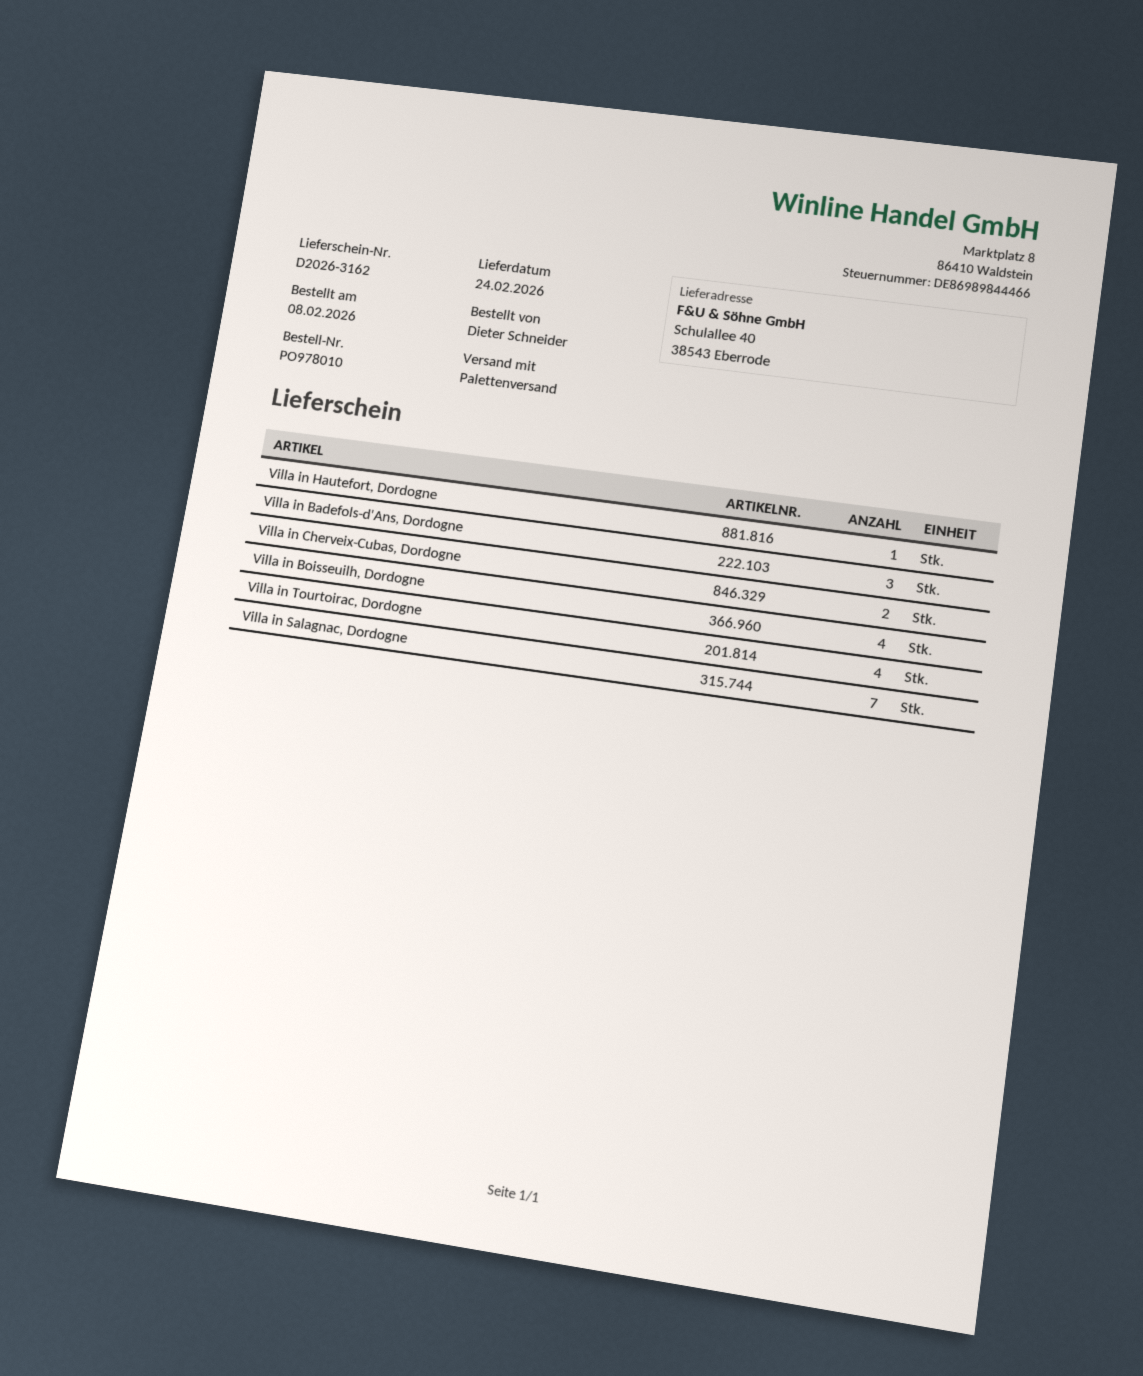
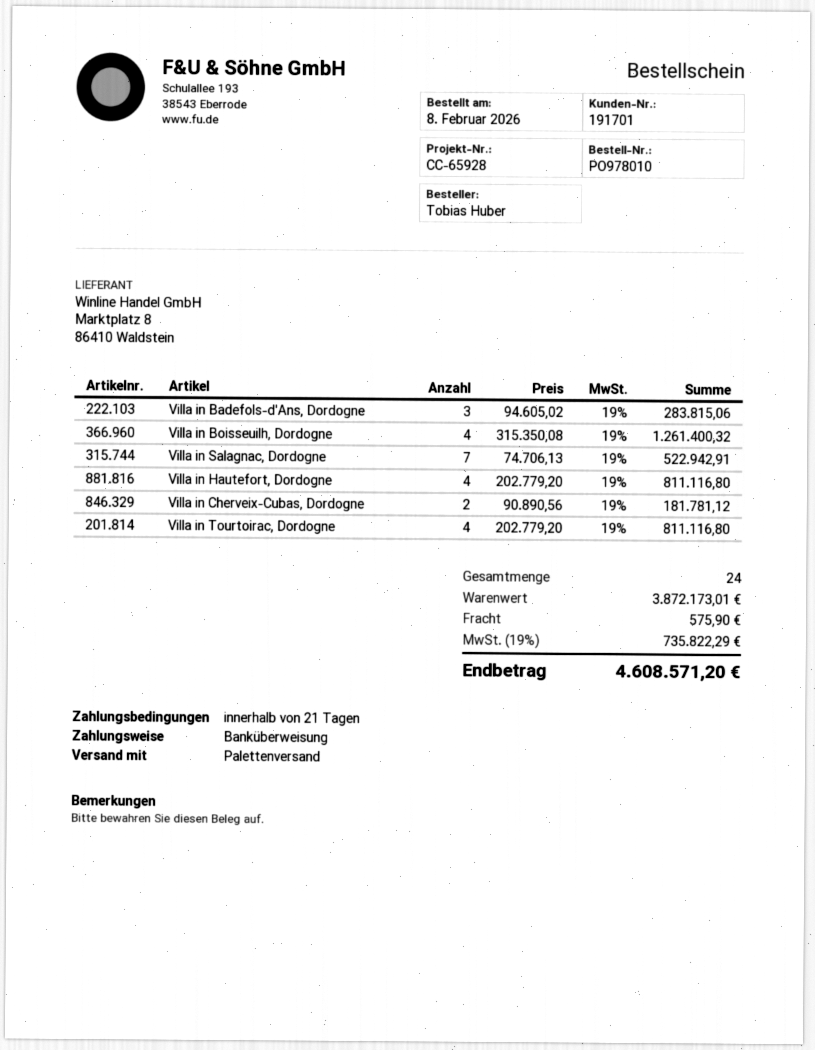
ordered by: Dieter Schneider -> Tobias Huber
Villa in Hautefort, Dordogne: 1 -> 4

